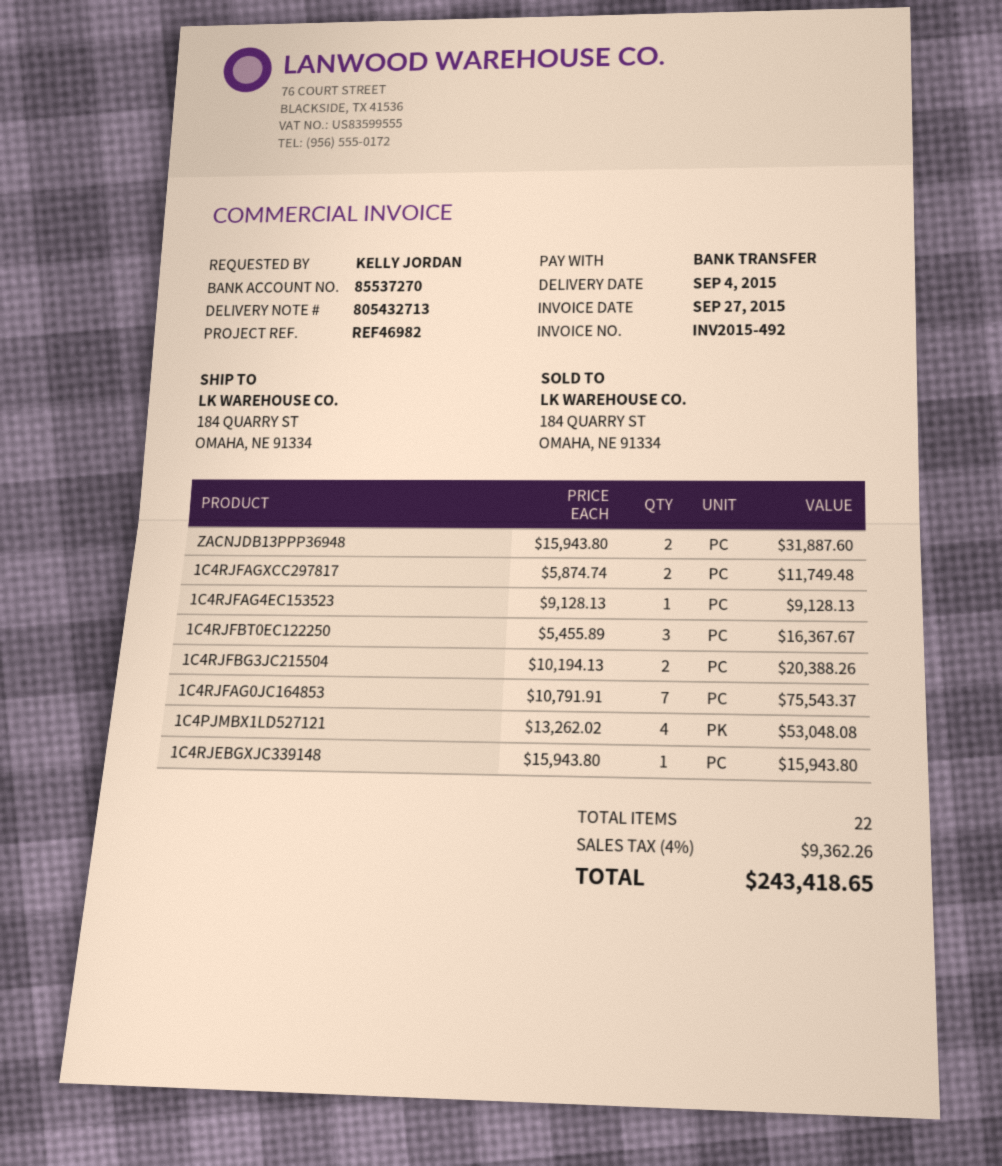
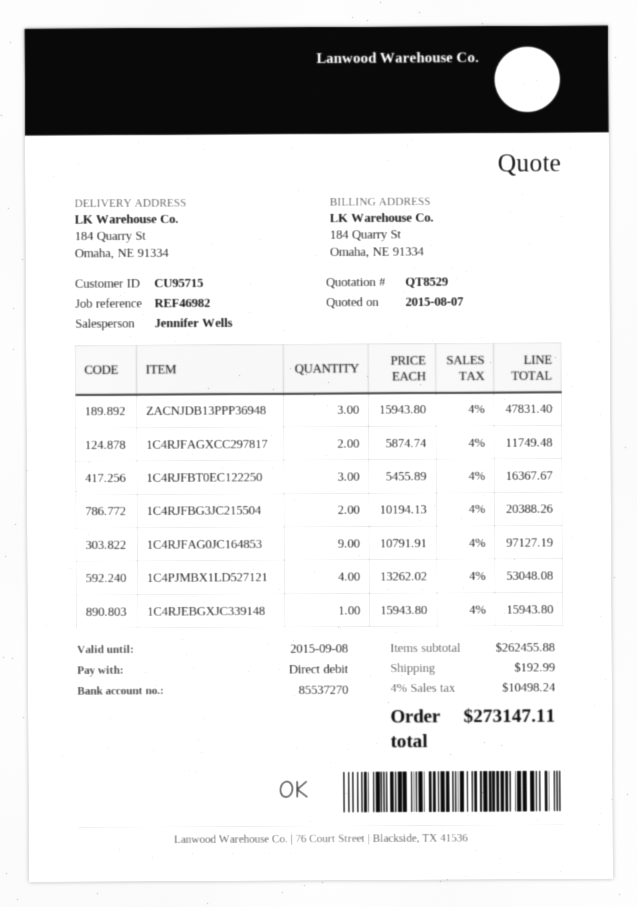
payment method: bank transfer -> direct debit
ZACNJDB13PPP36948: 2 x 15943.80 = 31887.60 -> 3 x 15943.80 = 47831.40
1C4RJFAG4EC153523: 1 x 9128.13 = 9128.13 -> none
1C4RJFAG0JC164853: 7 x 10791.91 = 75543.37 -> 9 x 10791.91 = 97127.19
shipping: none -> 192.99
tax: 4% = 9362.26 -> 4% = 10498.24
total: 243418.65 -> 273147.11

